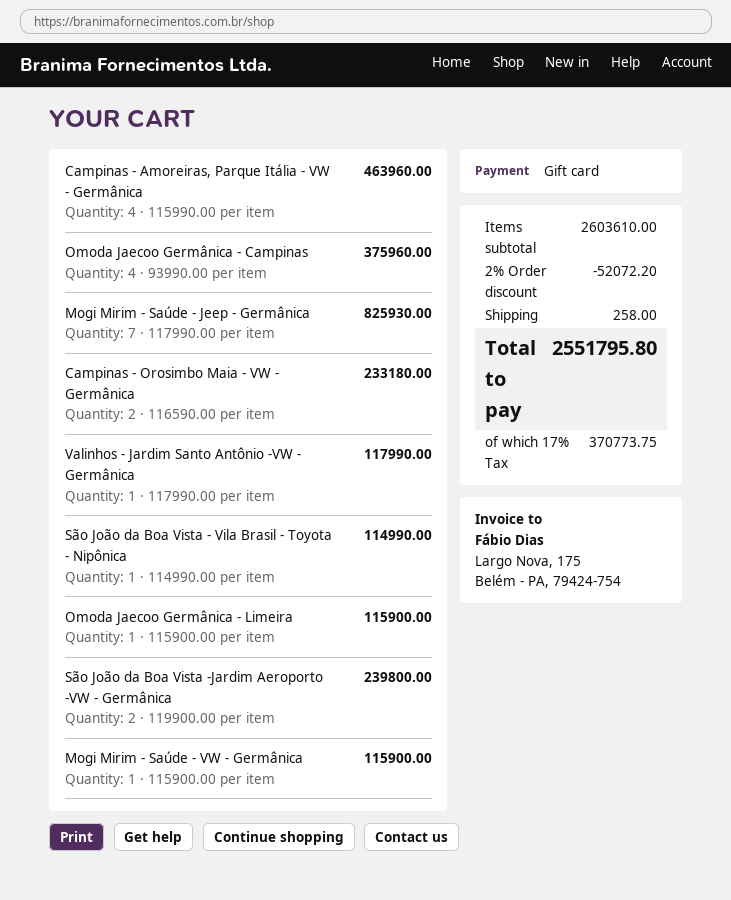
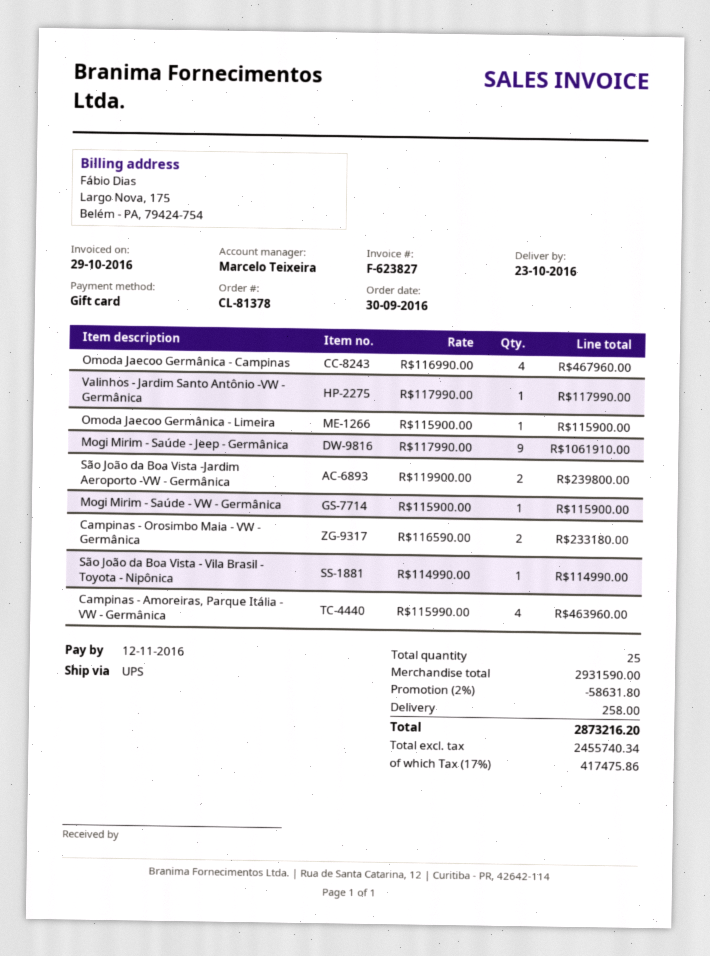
Omoda Jaecoo Germânica - Campinas: 4 x 93990.00 = 375960.00 -> 4 x 116990.00 = 467960.00
Mogi Mirim - Saúde - Jeep - Germânica: 7 x 117990.00 = 825930.00 -> 9 x 117990.00 = 1061910.00
subtotal: 2603610.00 -> 2931590.00
discount: 2% = 52072.20 -> 2% = 58631.80
tax: 17% = 370773.75 -> 17% = 417475.86
total: 2551795.80 -> 2873216.20

